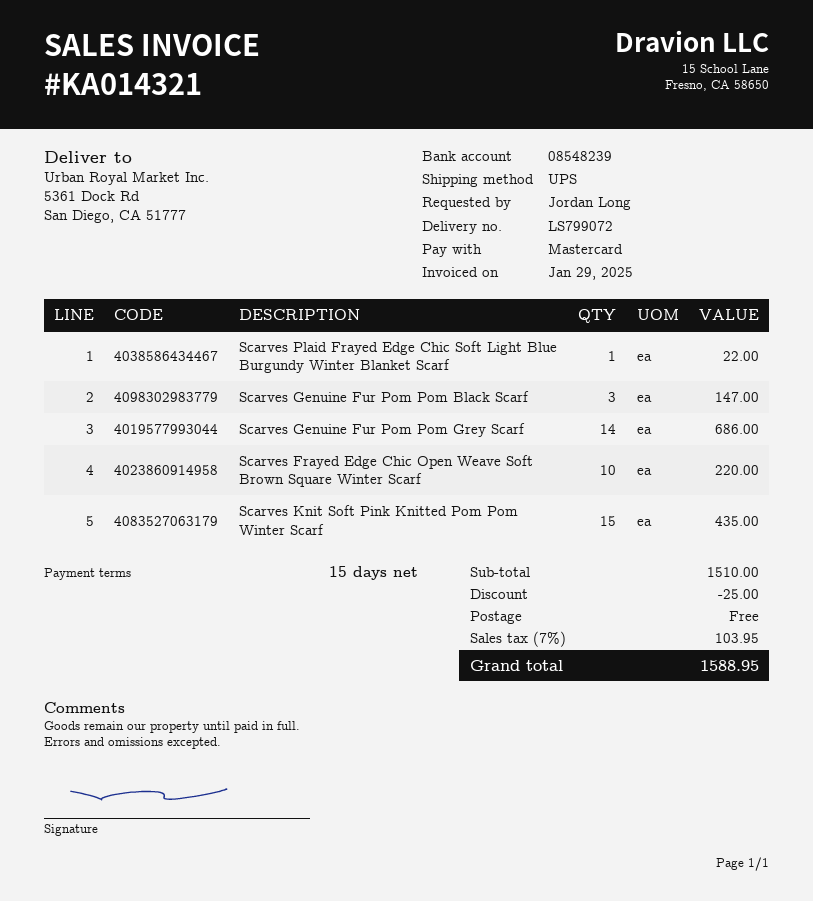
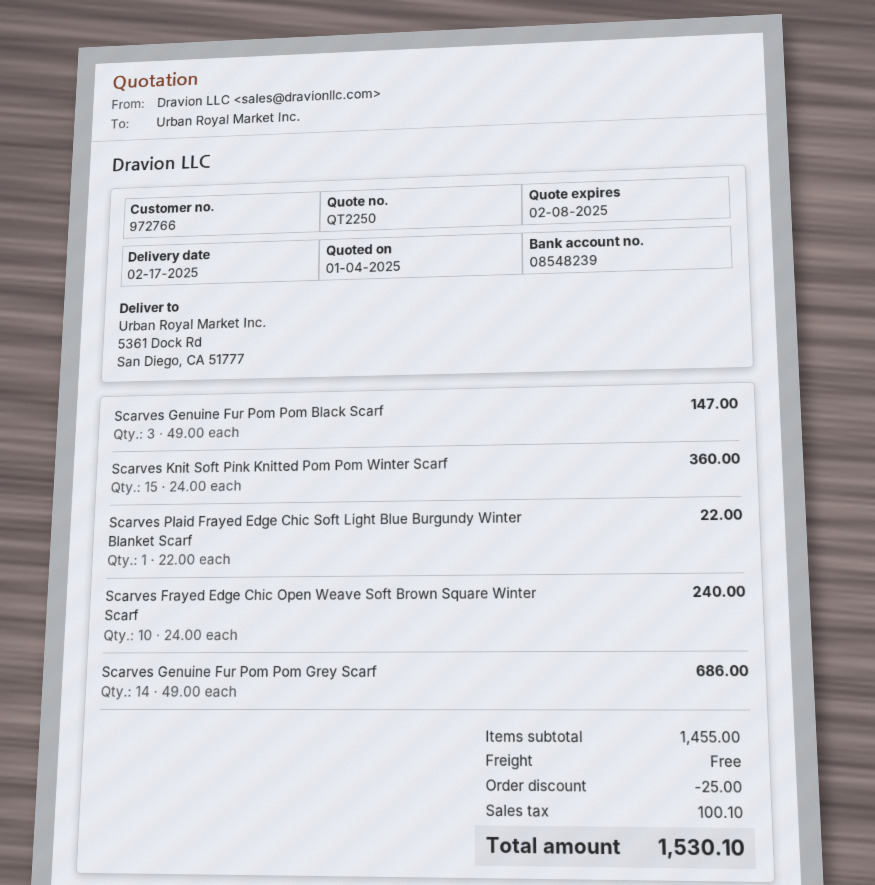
Scarves Frayed Edge Chic Open Weave Soft Brown Square Winter Scarf: 10 for 220.00 -> 10 for 240.00
Scarves Knit Soft Pink Knitted Pom Pom Winter Scarf: 15 for 435.00 -> 15 for 360.00
subtotal: 1510.00 -> 1455.00
tax: 103.95 -> 100.10
total: 1588.95 -> 1530.10

